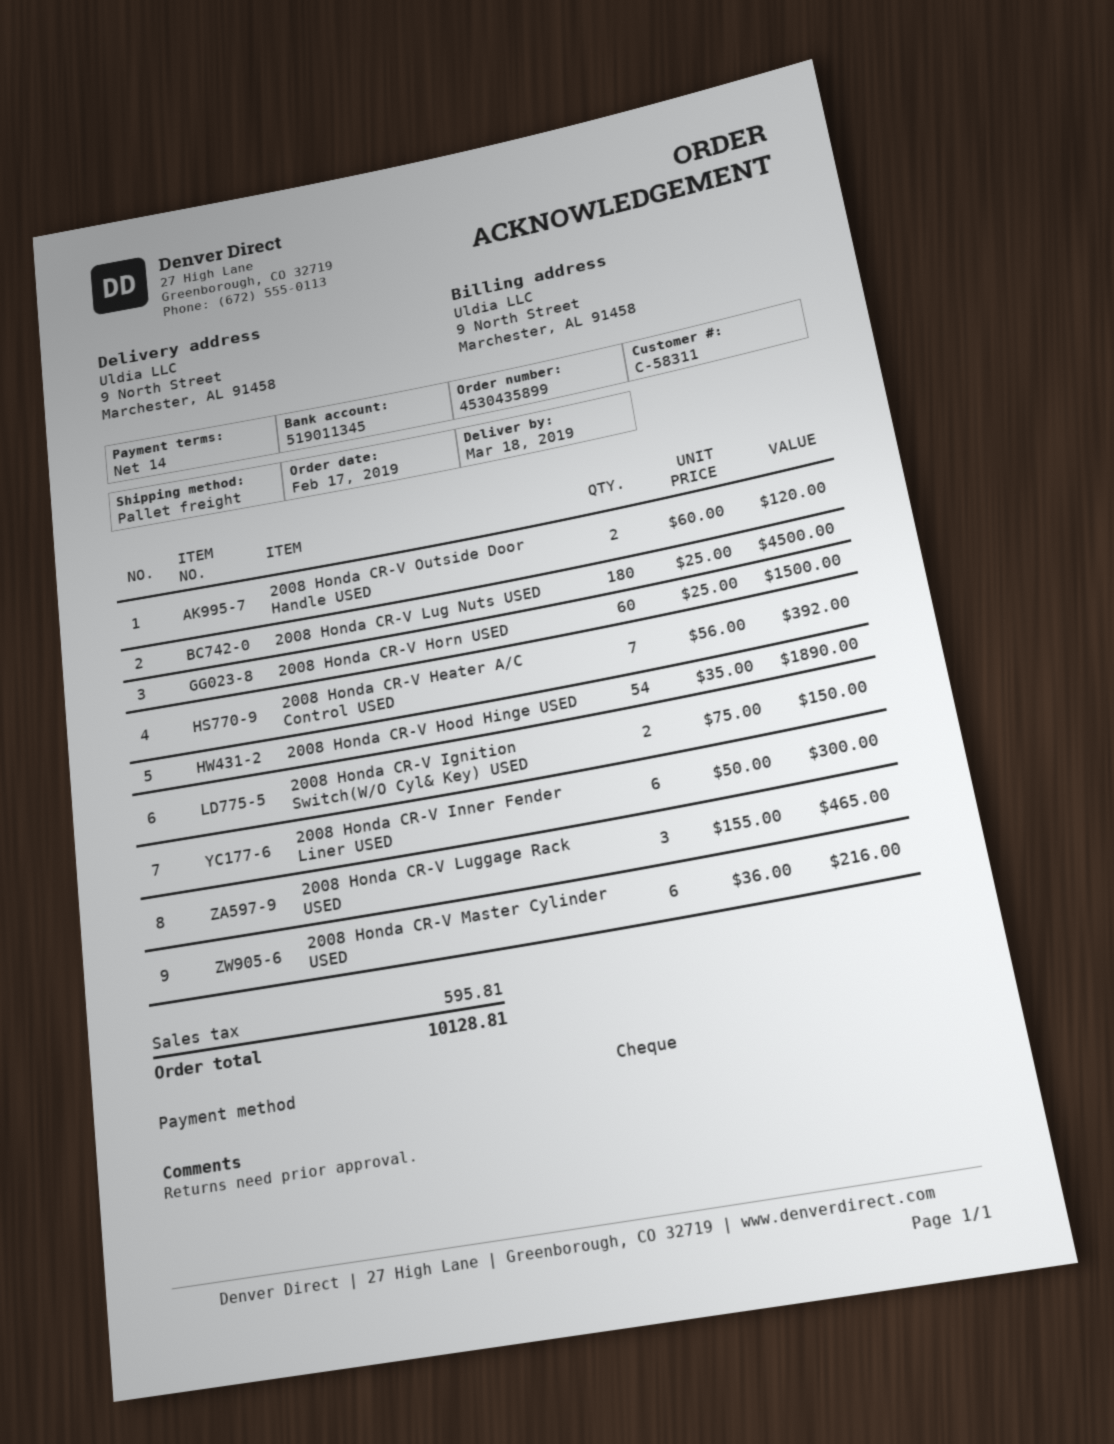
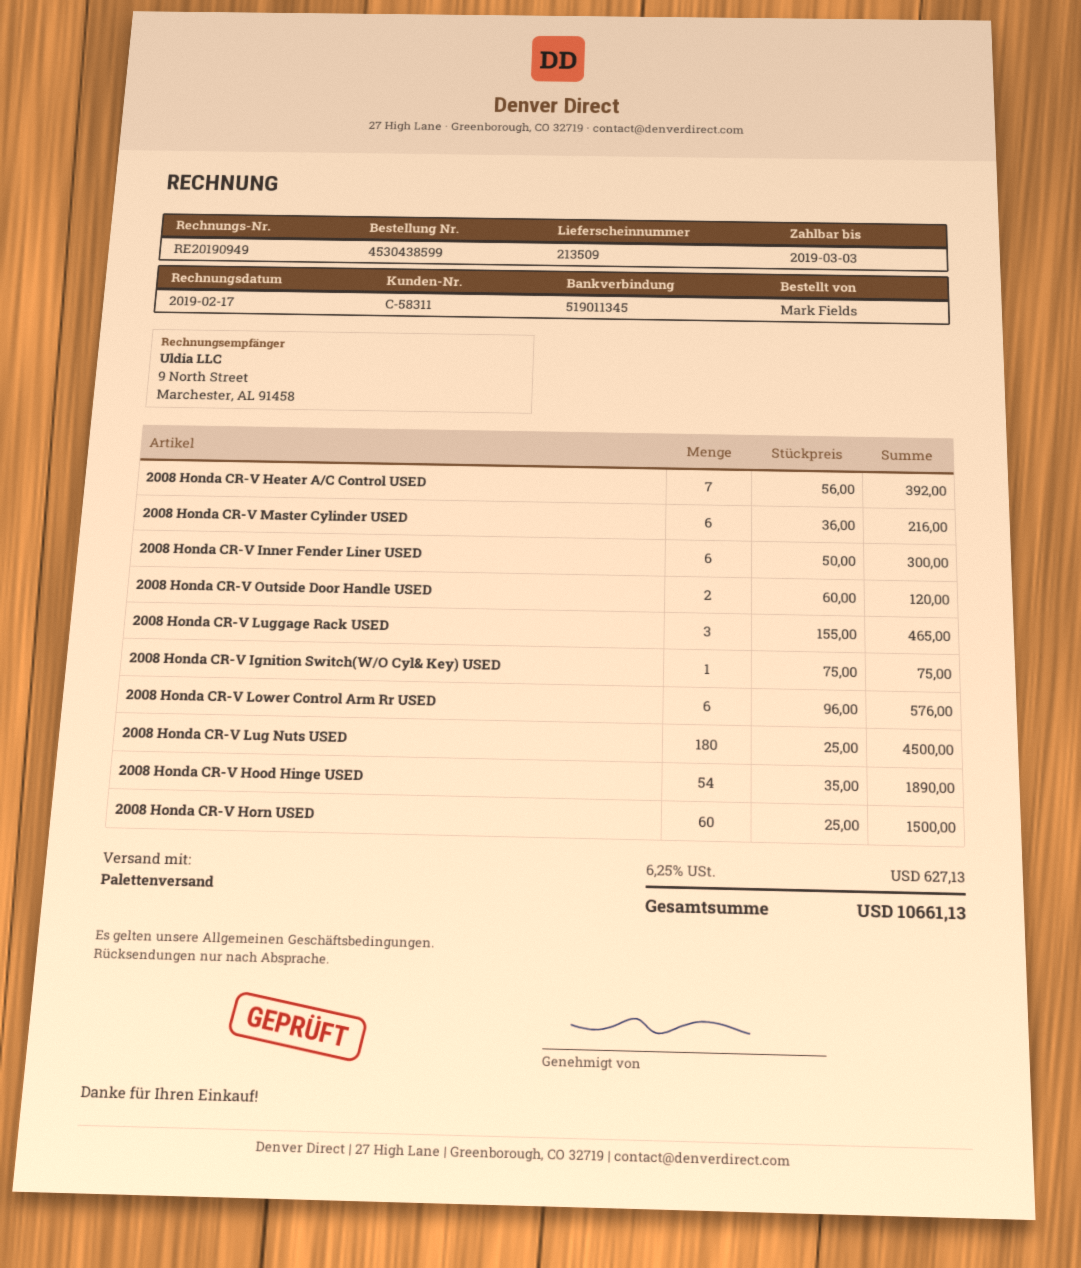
order number: 4530435899 -> 4530438599
2008 Honda CR-V Ignition Switch(W/O Cyl& Key) USED: 2 x 75.00 = 150.00 -> 1 x 75.00 = 75.00
2008 Honda CR-V Lower Control Arm Rr USED: none -> 6 x 96.00 = 576.00
tax: 595.81 -> 627.13
total: 10128.81 -> 10661.13

